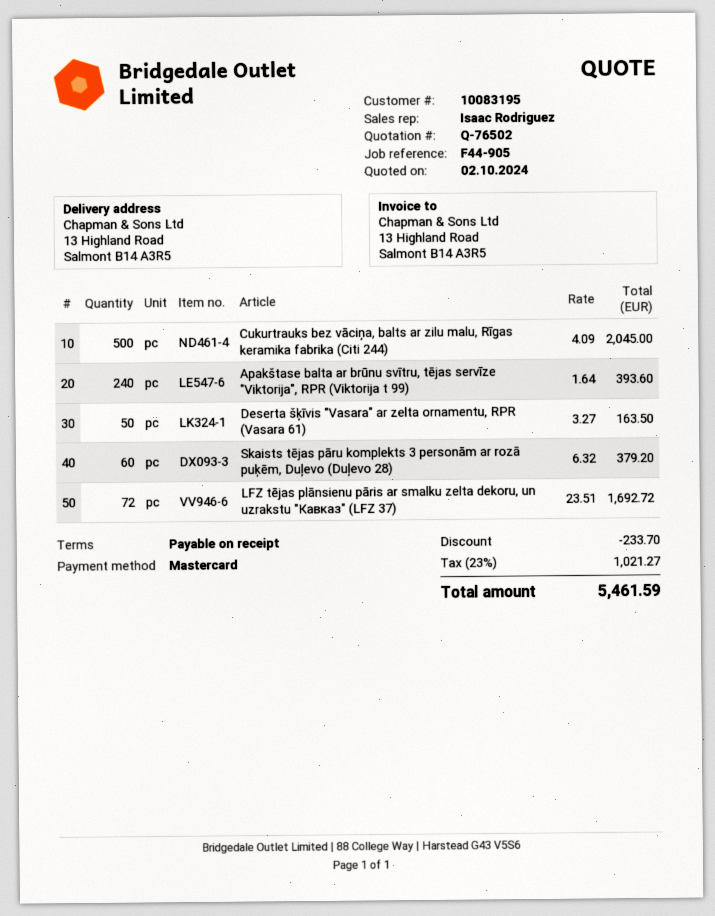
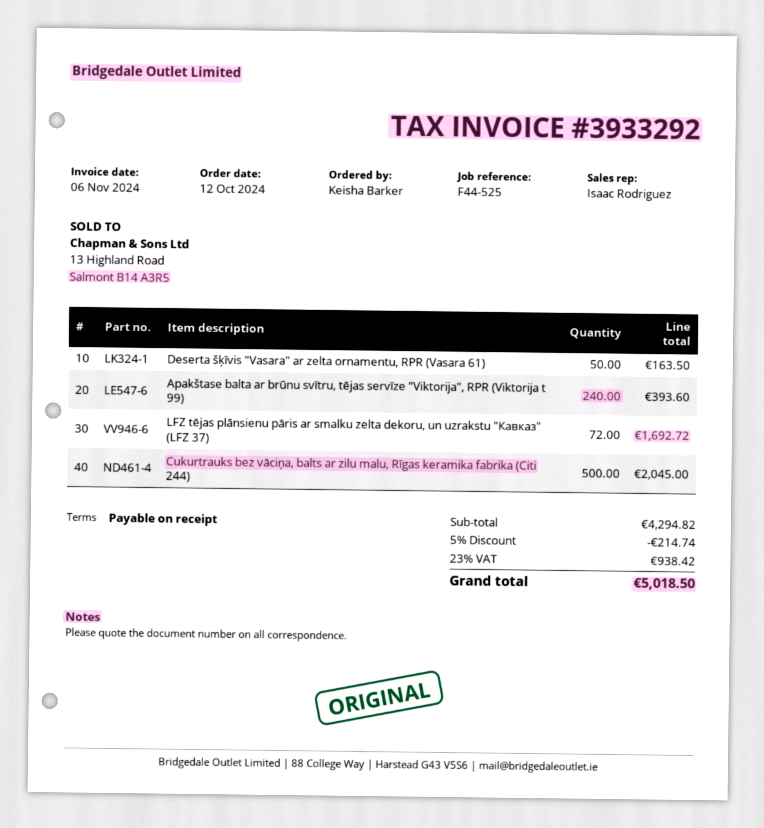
reference: F44-905 -> F44-525
Skaists tējas pāru komplekts 3 personām ar rozā puķēm, Duļevo (Duļevo 28): 60 for 379.20 -> none
discount: 233.70 -> 214.74
tax: 23% = 1021.27 -> 23% = 938.42
total: 5461.59 -> 5018.50

